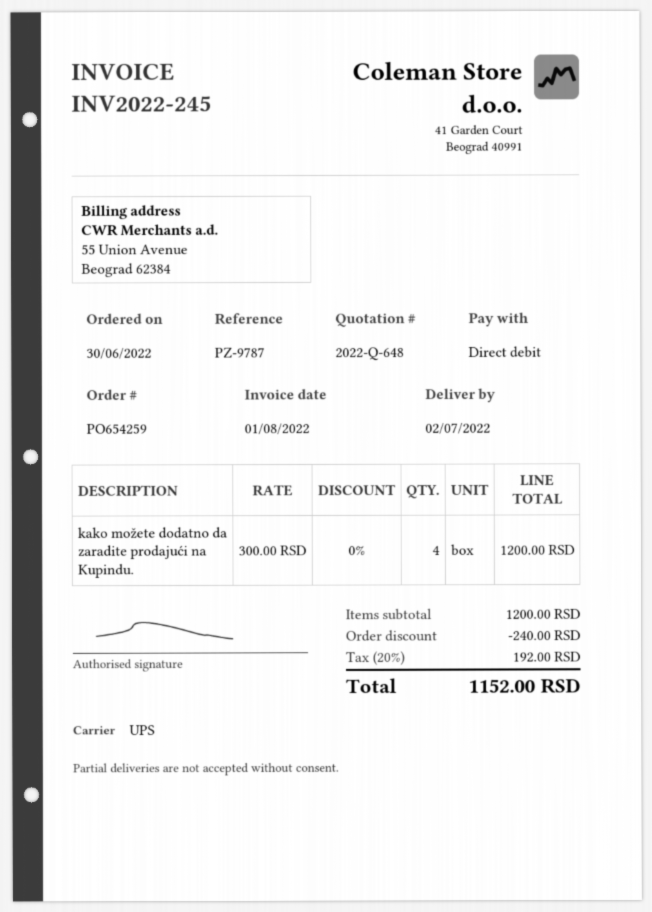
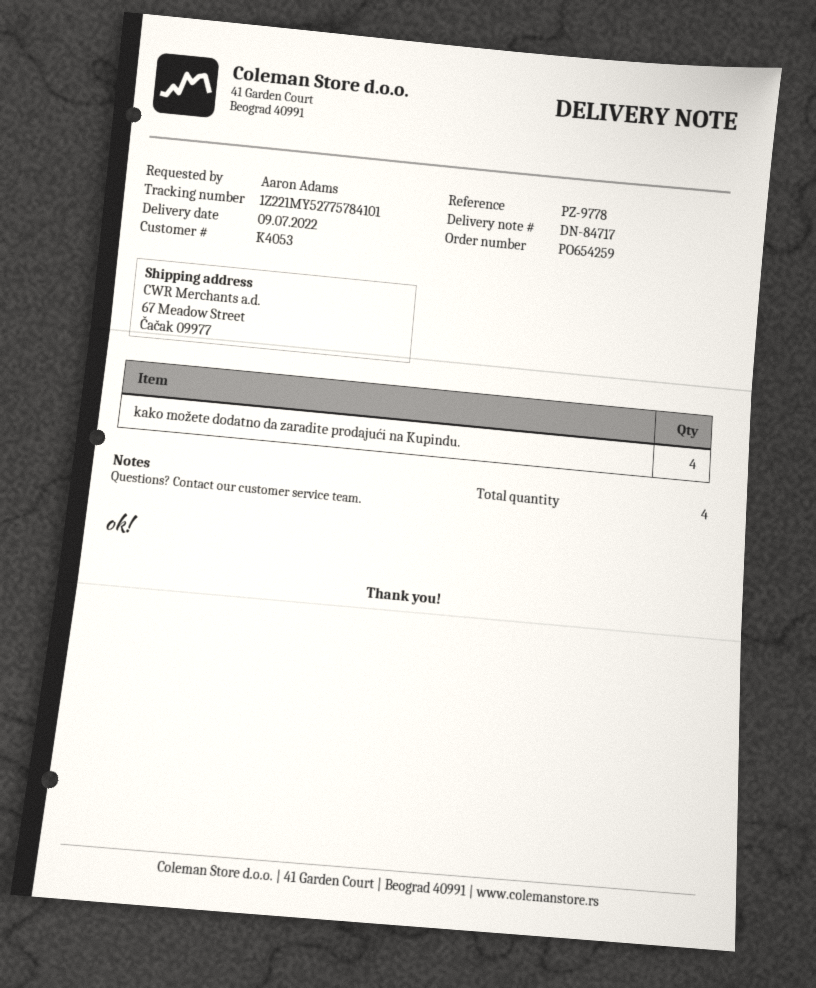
delivery date: 2022-07-02 -> 2022-07-09
reference: PZ-9787 -> PZ-9778

